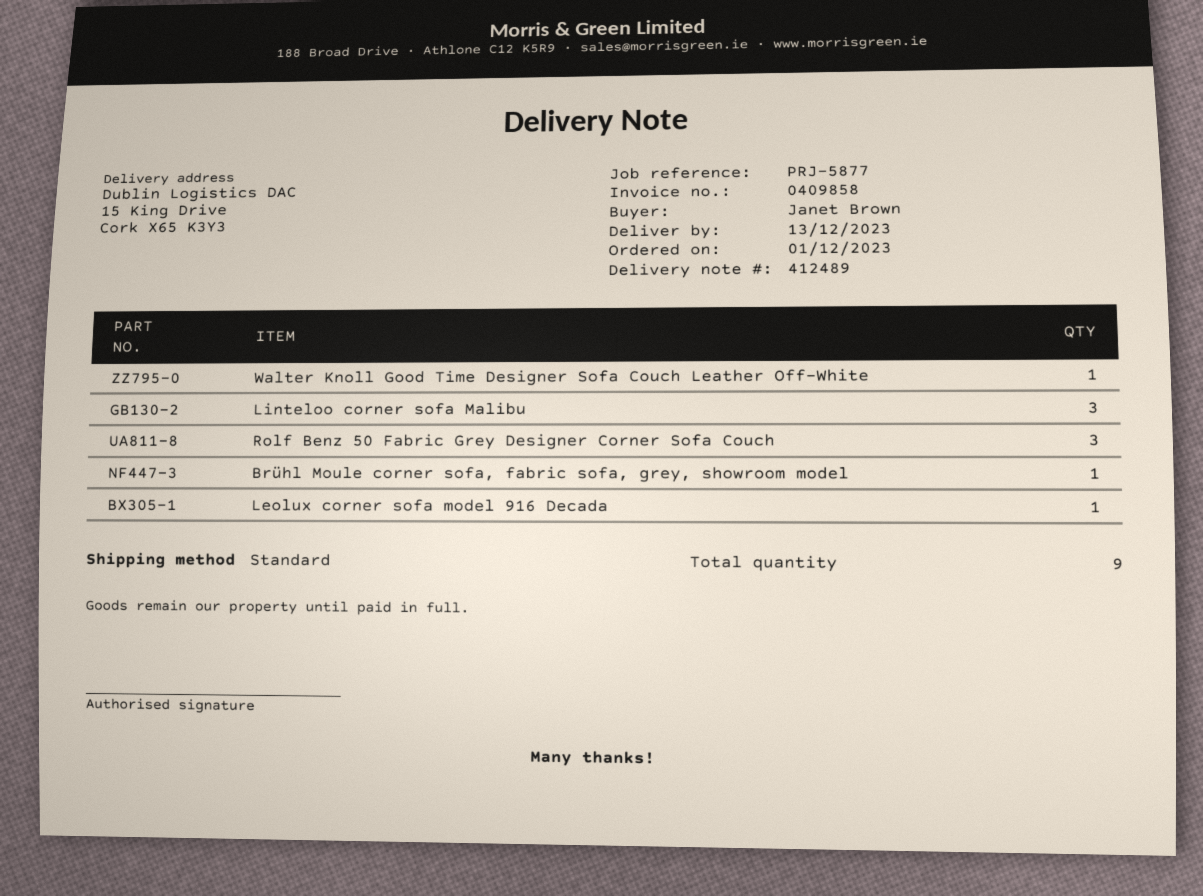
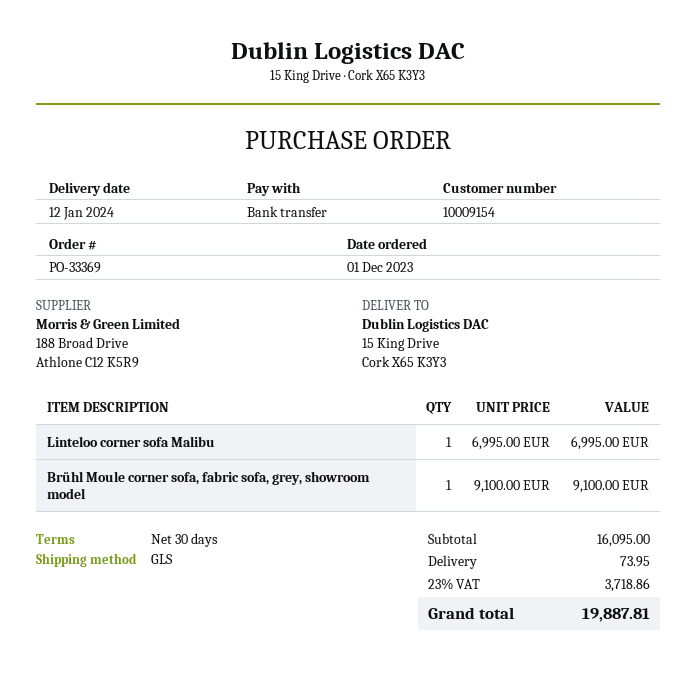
delivery date: 2023-12-13 -> 2024-01-12
shipping method: standard -> GLS
Walter Knoll Good Time Designer Sofa Couch Leather Off-White: 1 -> none
Linteloo corner sofa Malibu: 3 -> 1
Rolf Benz 50 Fabric Grey Designer Corner Sofa Couch: 3 -> none
Leolux corner sofa model 916 Decada: 1 -> none

